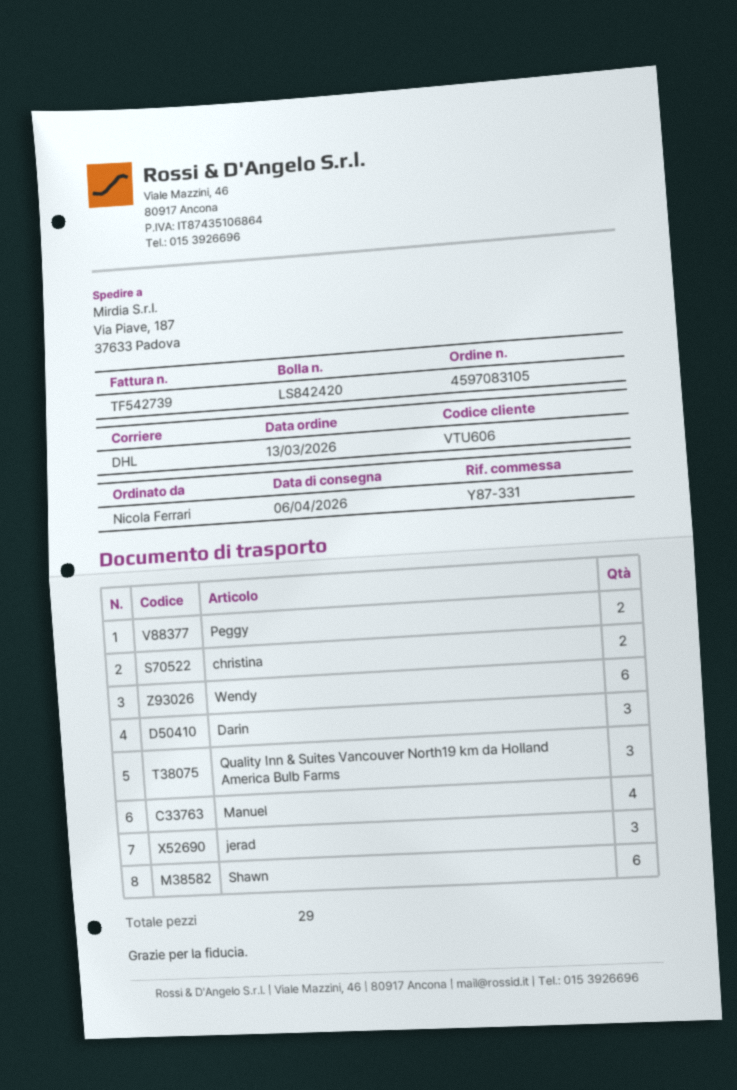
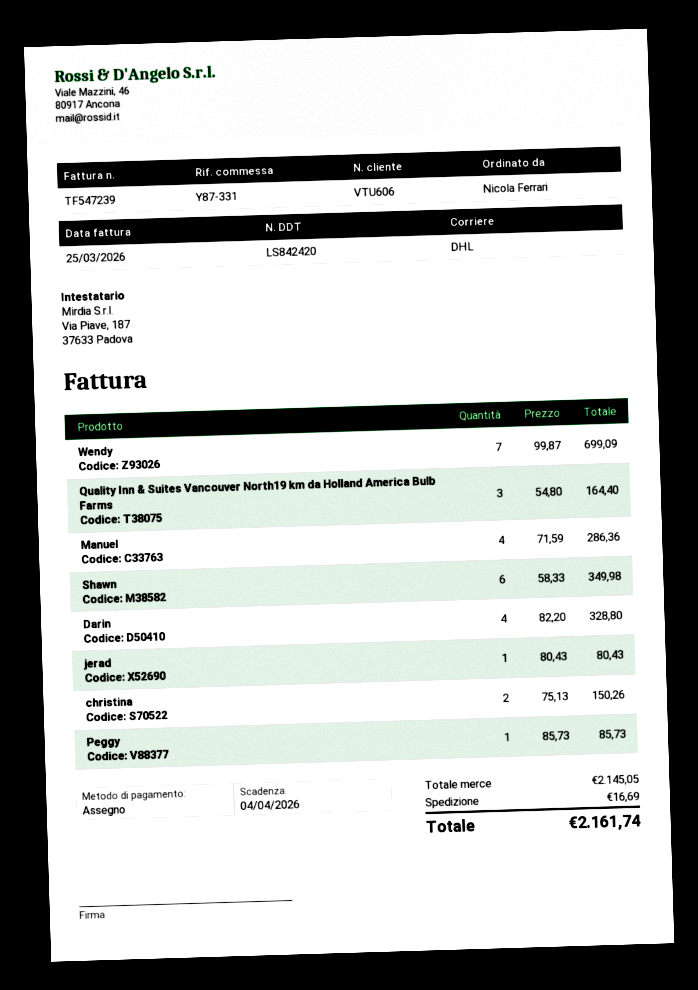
invoice number: TF542739 -> TF547239
Peggy: 2 -> 1
Wendy: 6 -> 7
Darin: 3 -> 4
jerad: 3 -> 1

